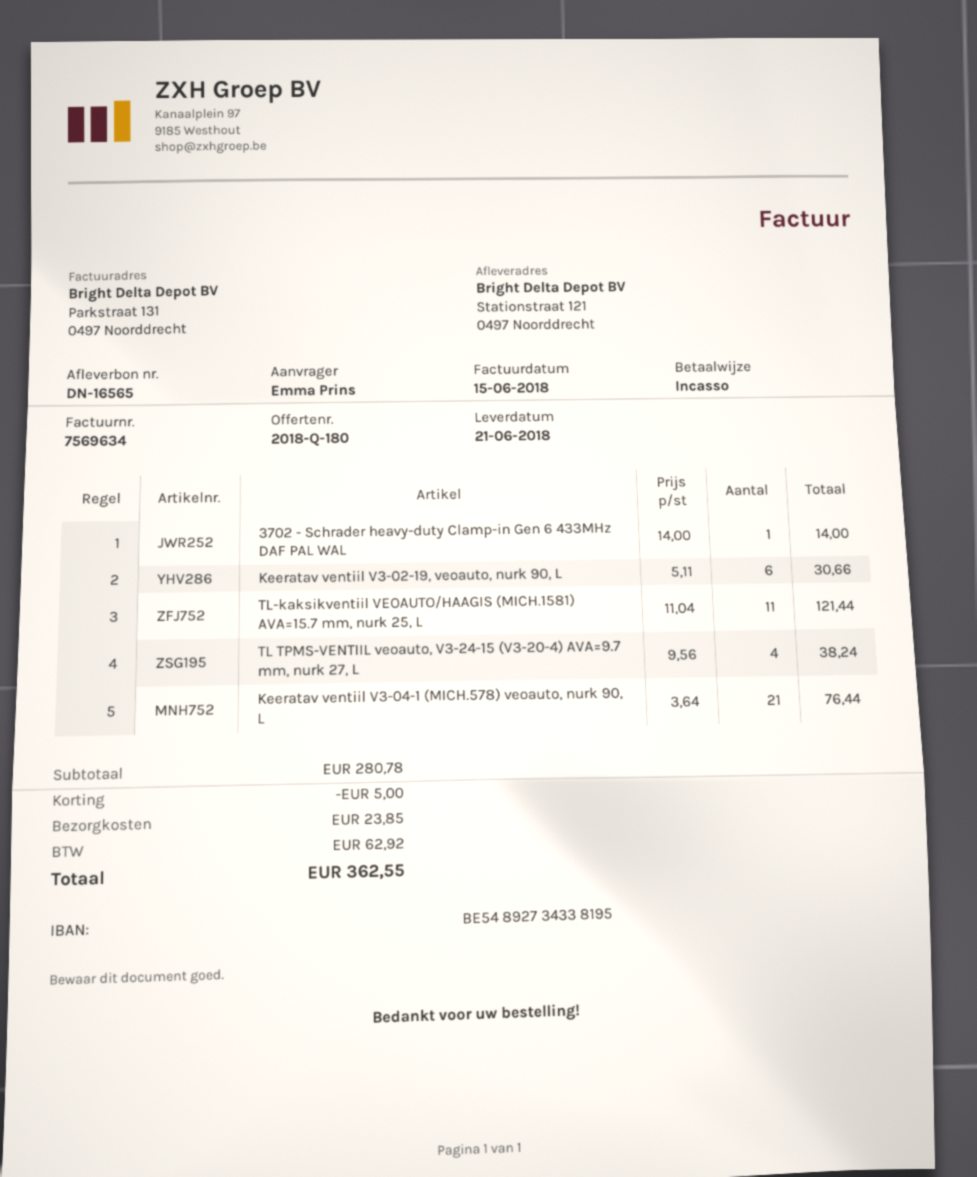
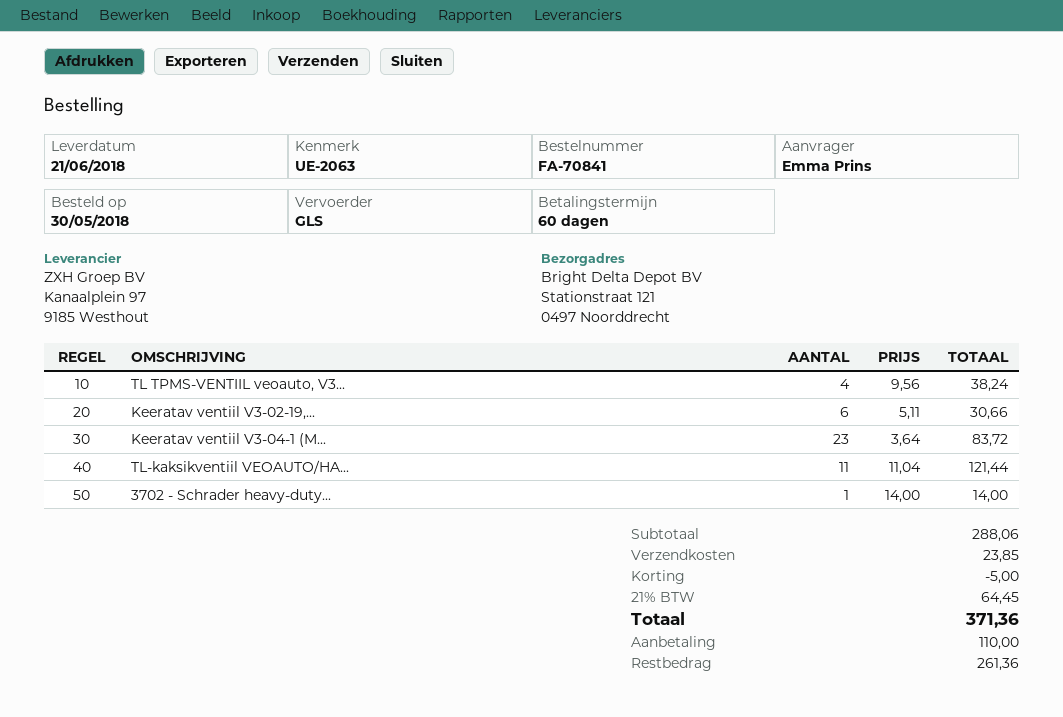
Keeratav ventiil V3-04-1 (MICH.578) veoauto, nurk 90, L: 21 x 3.64 = 76.44 -> 23 x 3.64 = 83.72
subtotal: 280.78 -> 288.06
tax: 62.92 -> 64.45
total: 362.55 -> 371.36

